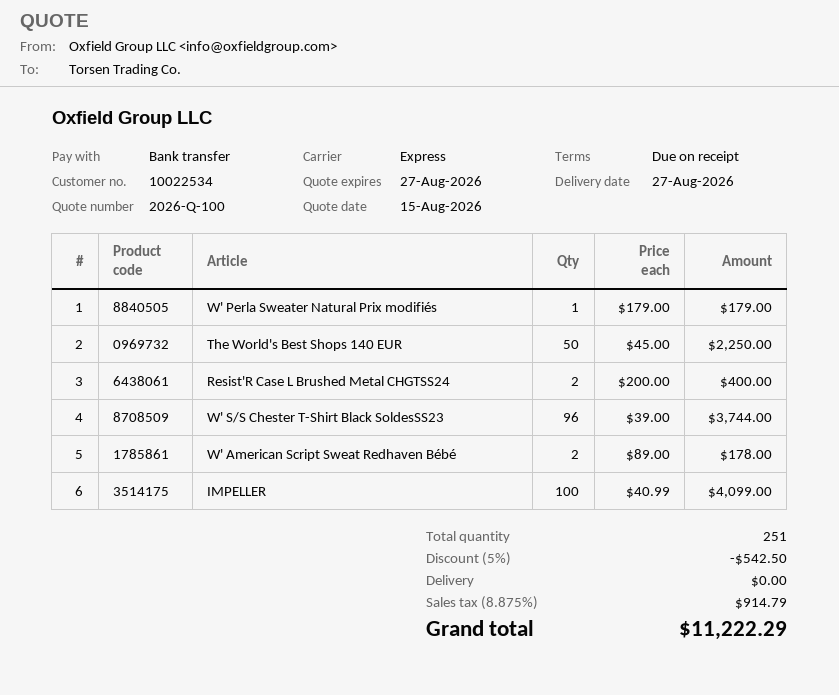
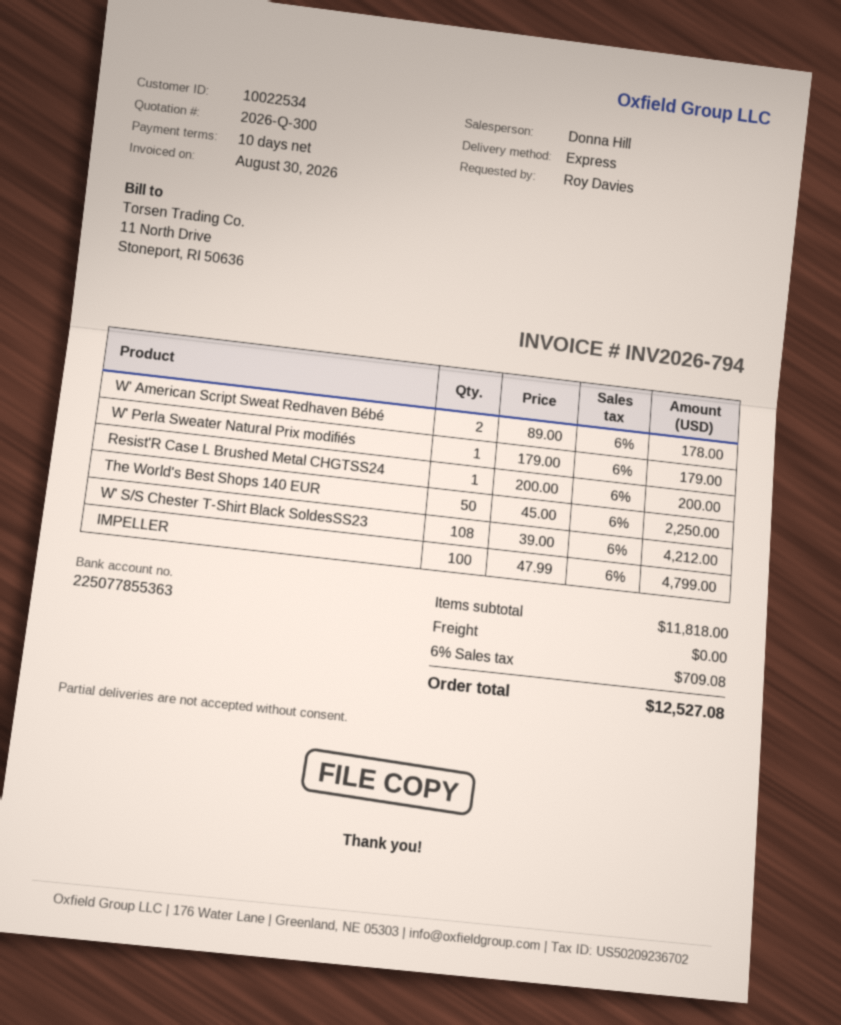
quote number: 2026-Q-100 -> 2026-Q-300
payment terms: on receipt -> 10 days
Resist'R Case L Brushed Metal CHGTSS24: 2 x 200.00 = 400.00 -> 1 x 200.00 = 200.00
W' S/S Chester T-Shirt Black SoldesSS23: 96 x 39.00 = 3744.00 -> 108 x 39.00 = 4212.00
IMPELLER: 100 x 40.99 = 4099.00 -> 100 x 47.99 = 4799.00
discount: 5% = 542.50 -> none
tax: 8.875% = 914.79 -> 6% = 709.08
total: 11222.29 -> 12527.08

